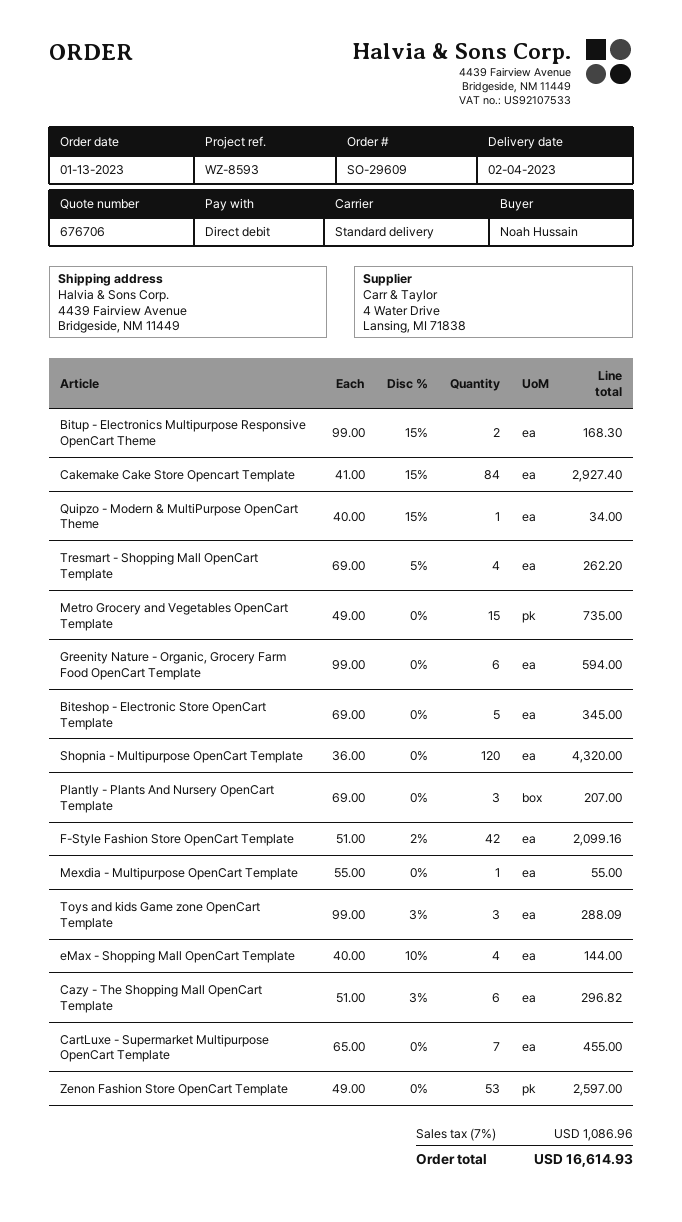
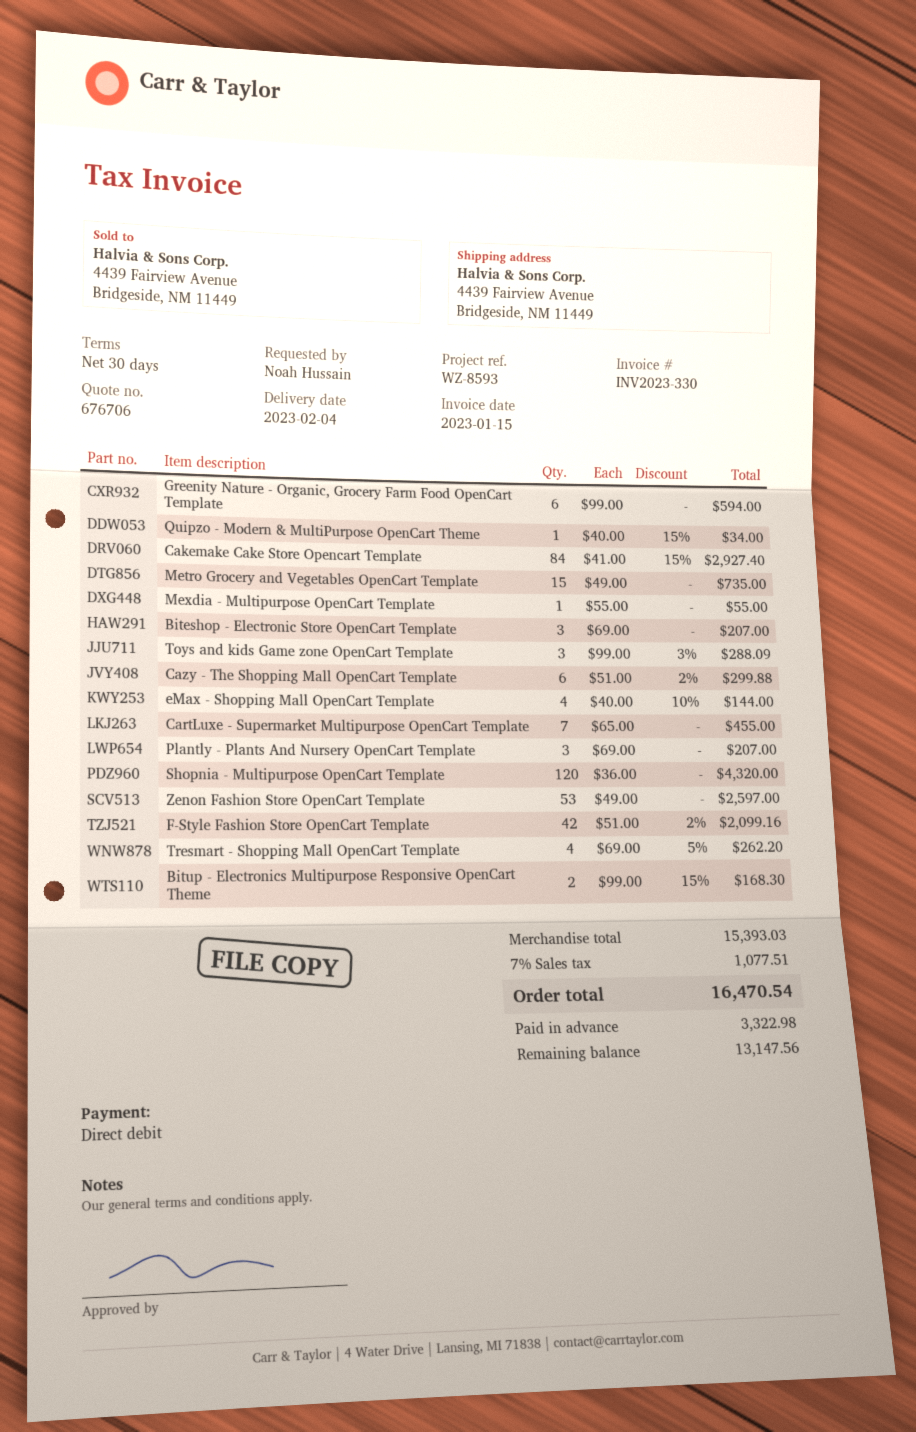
Biteshop - Electronic Store OpenCart Template: 5 x 69.00 = 345.00 -> 3 x 69.00 = 207.00
Cazy - The Shopping Mall OpenCart Template: 6 x 51.00 - 3% = 296.82 -> 6 x 51.00 - 2% = 299.88
tax: 7% = 1086.96 -> 7% = 1077.51
total: 16614.93 -> 16470.54

